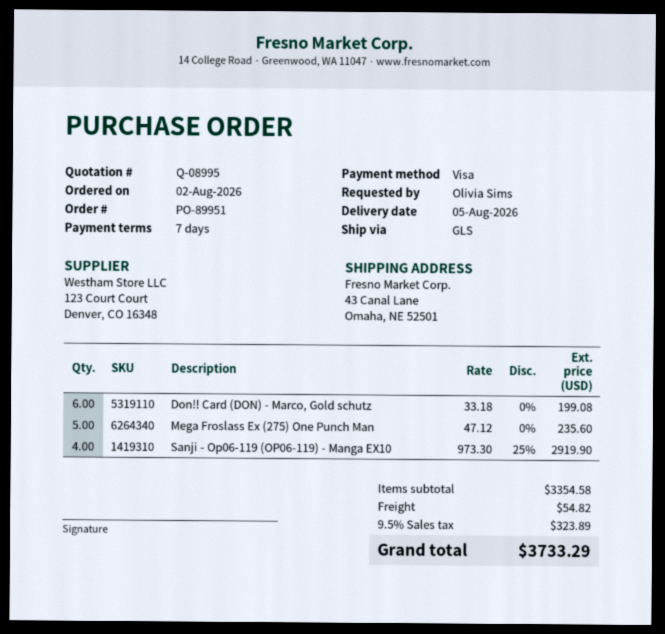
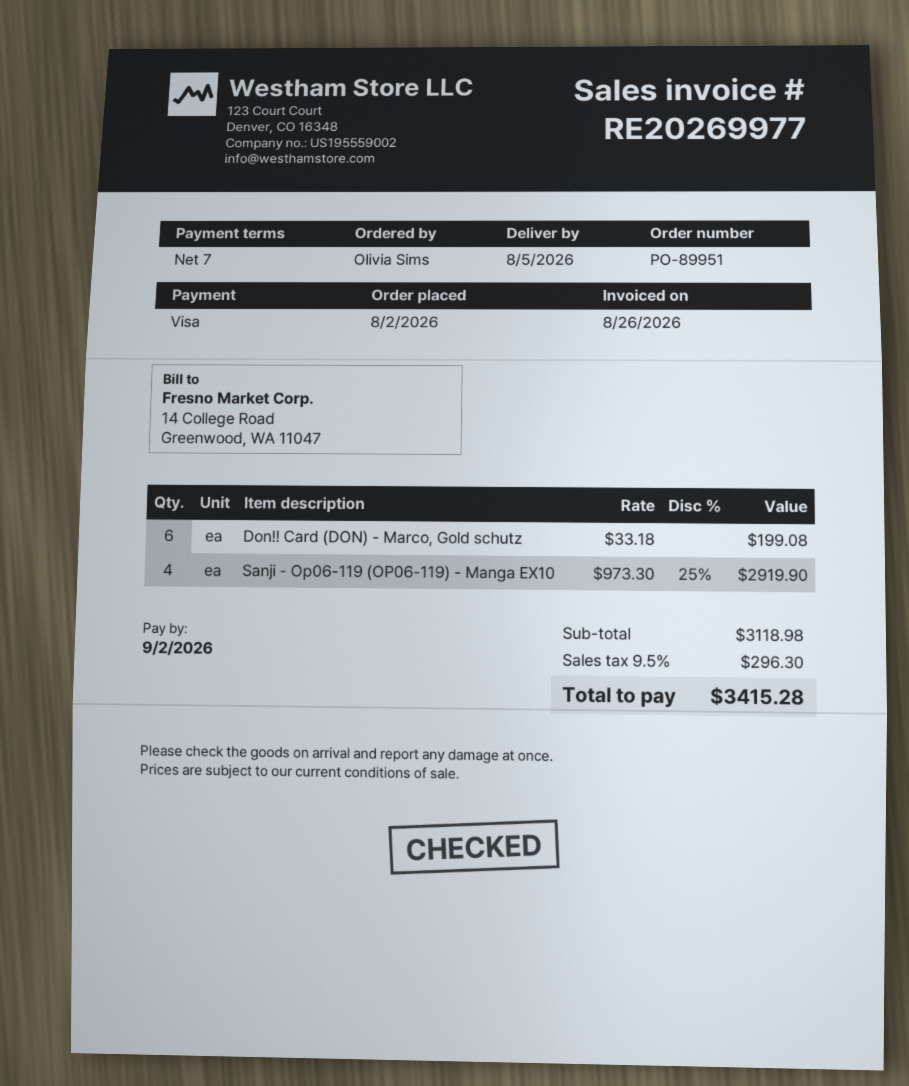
Mega Froslass Ex (275) One Punch Man: 5 x 47.12 = 235.60 -> none
subtotal: 3354.58 -> 3118.98
shipping: 54.82 -> none
tax: 9.5% = 323.89 -> 9.5% = 296.30
total: 3733.29 -> 3415.28

